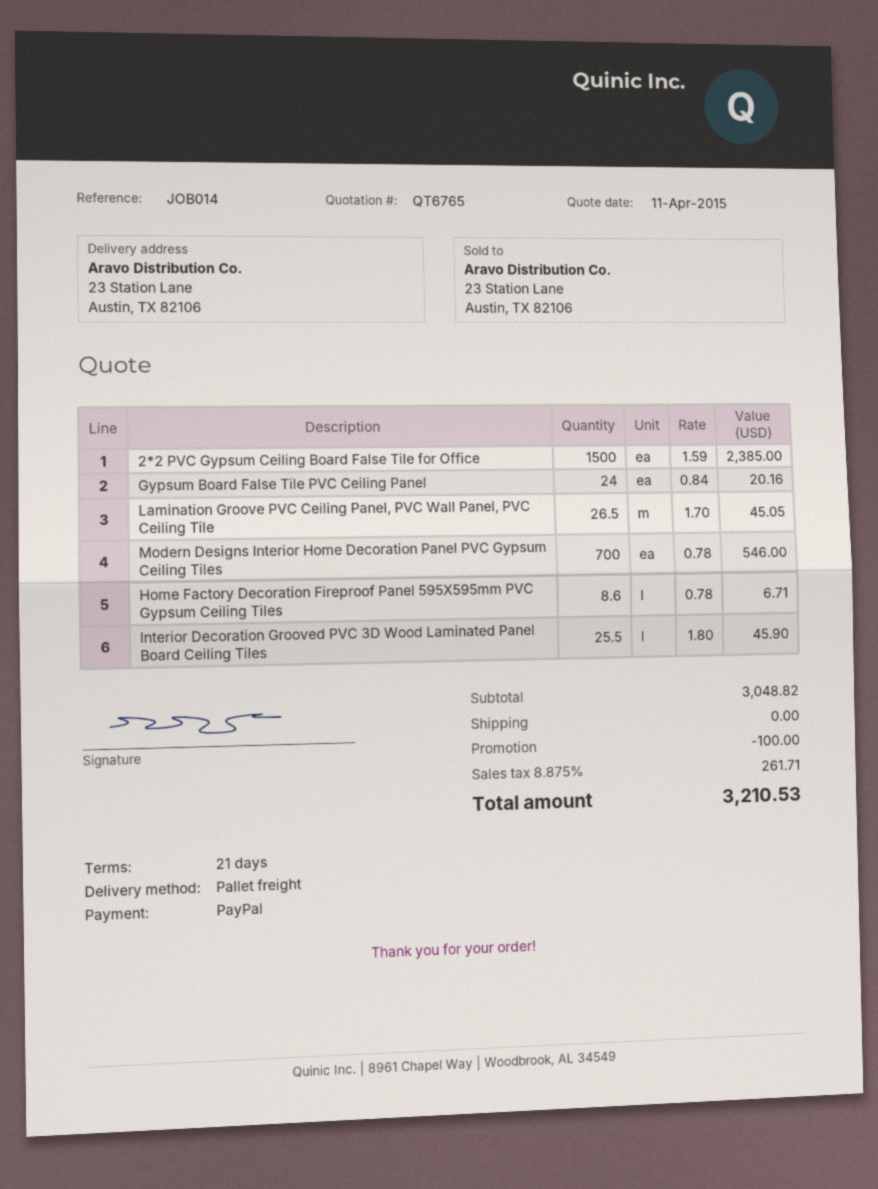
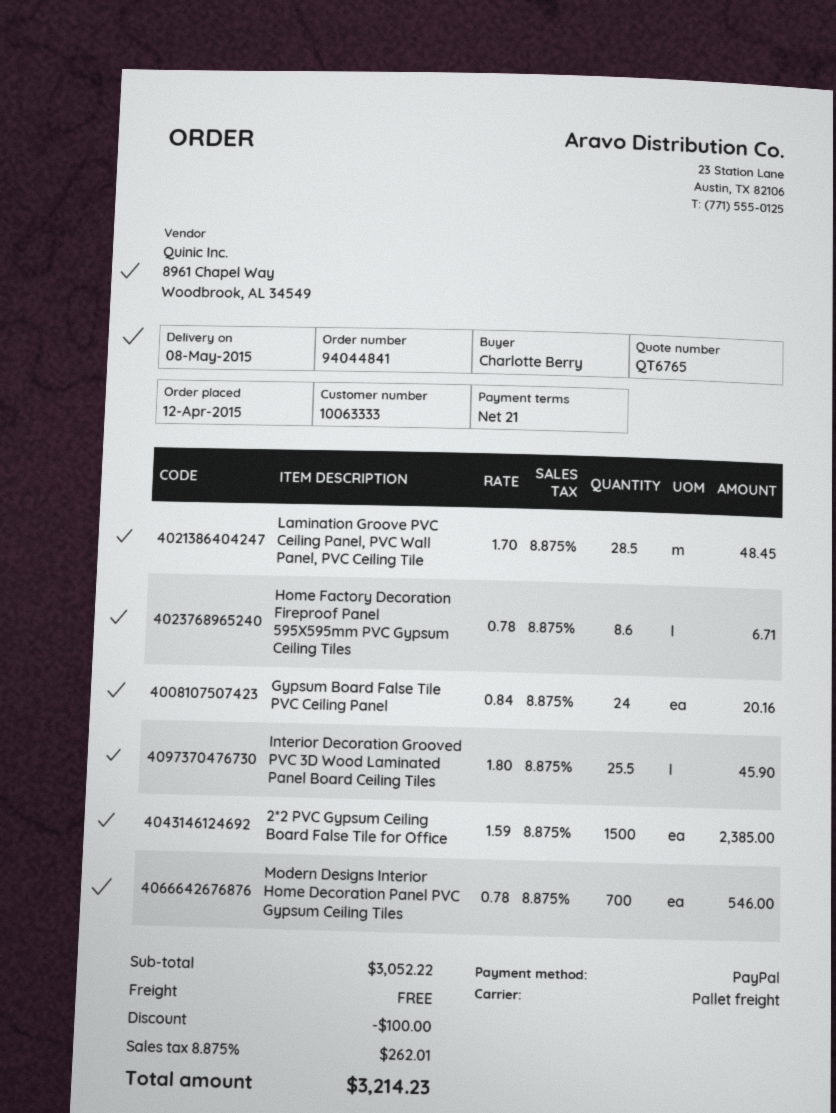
Lamination Groove PVC Ceiling Panel, PVC Wall Panel, PVC Ceiling Tile: 26.5 x 1.70 = 45.05 -> 28.5 x 1.70 = 48.45
subtotal: 3048.82 -> 3052.22
tax: 8.875% = 261.71 -> 8.875% = 262.01
total: 3210.53 -> 3214.23

